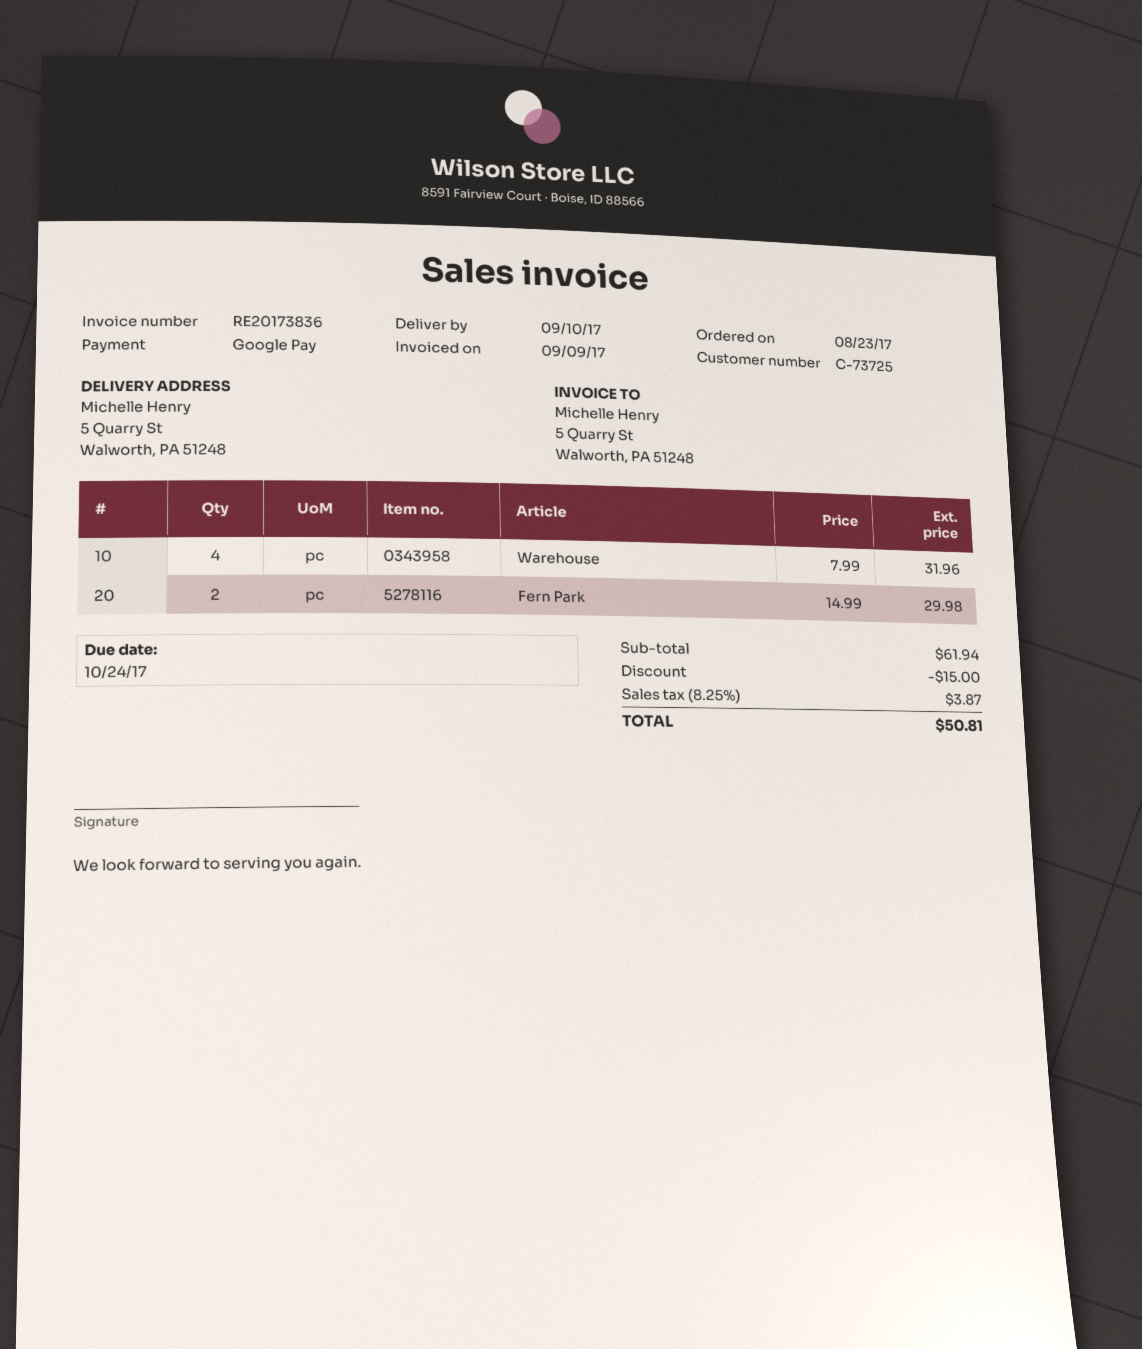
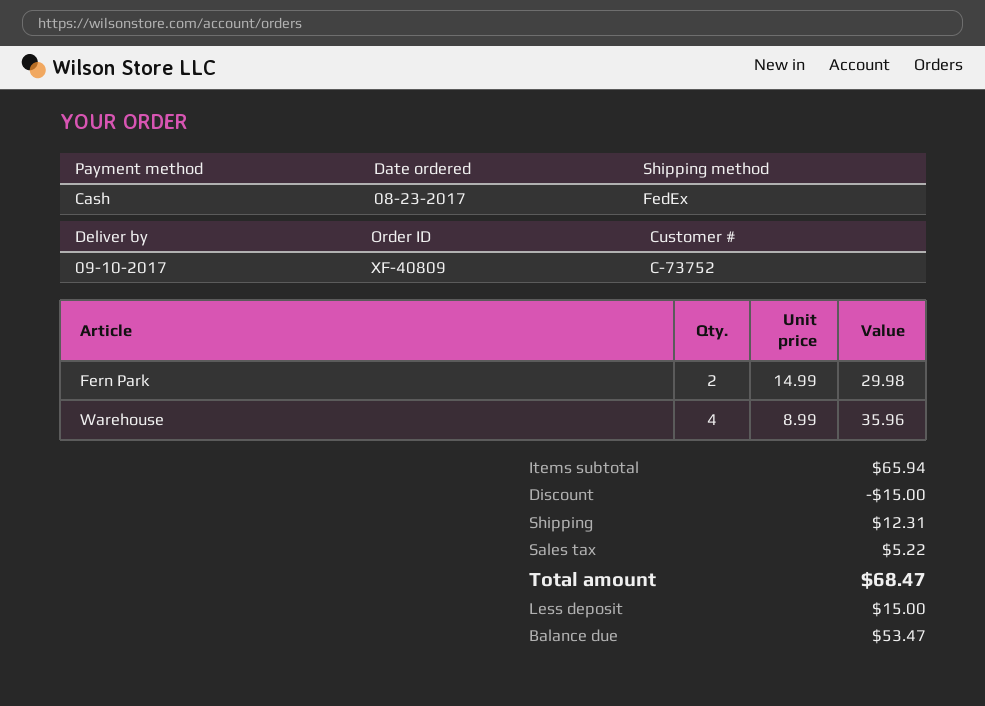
customer number: C-73725 -> C-73752
payment method: Google Pay -> cash
Warehouse: 4 x 7.99 = 31.96 -> 4 x 8.99 = 35.96
subtotal: 61.94 -> 65.94
shipping: none -> 12.31
tax: 3.87 -> 5.22
total: 50.81 -> 68.47

